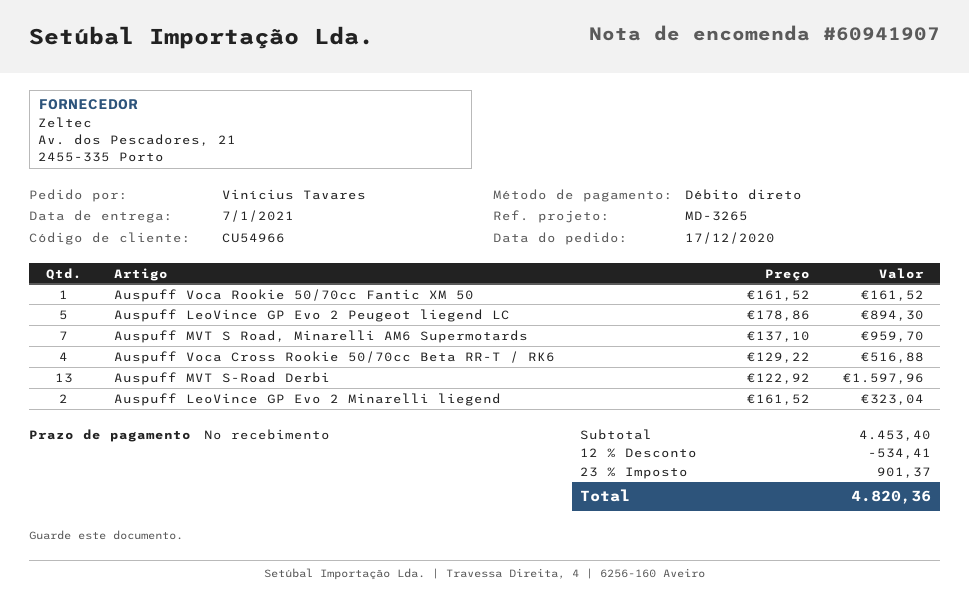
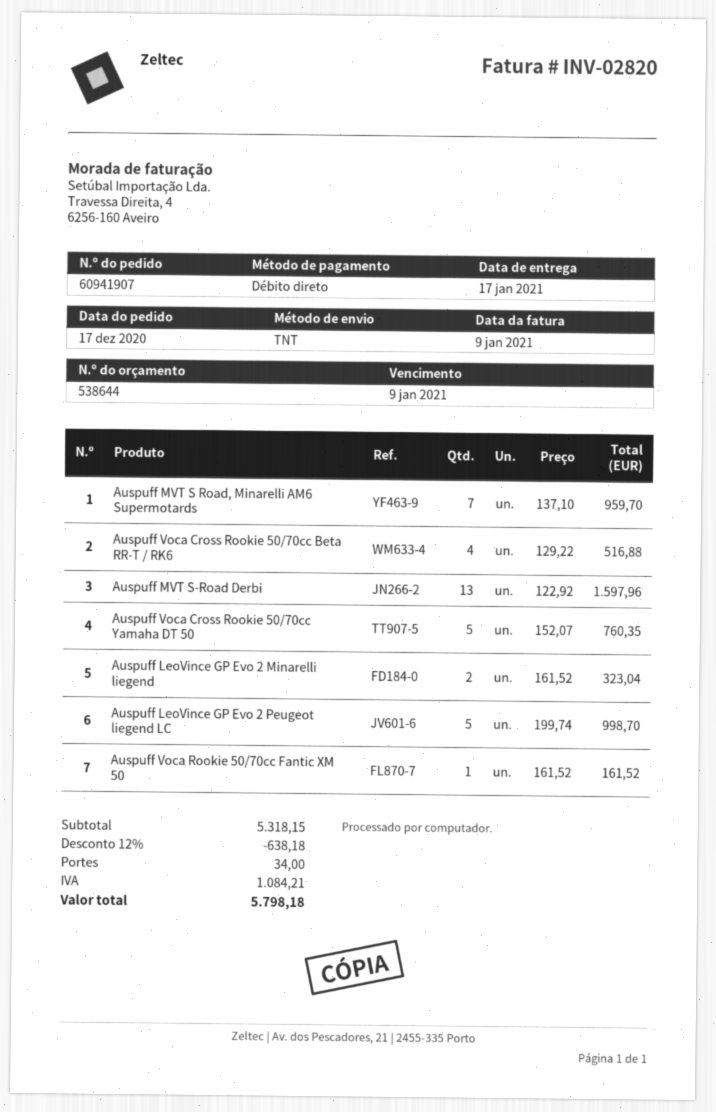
delivery date: 2021-01-07 -> 2021-01-17
Auspuff LeoVince GP Evo 2 Peugeot liegend LC: 5 x 178.86 = 894.30 -> 5 x 199.74 = 998.70
Auspuff Voca Cross Rookie 50/70cc Yamaha DT 50: none -> 5 x 152.07 = 760.35
subtotal: 4453.40 -> 5318.15
discount: 12% = 534.41 -> 12% = 638.18
shipping: none -> 34.00
tax: 901.37 -> 1084.21
total: 4820.36 -> 5798.18

